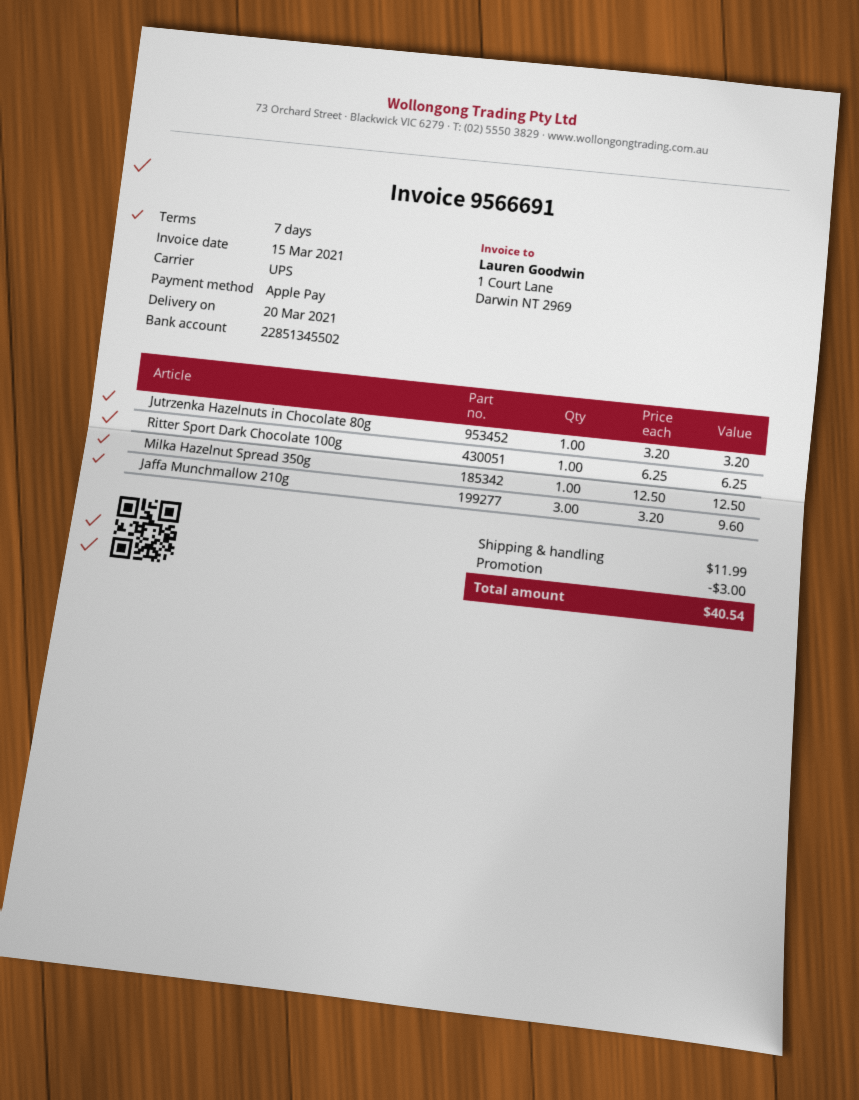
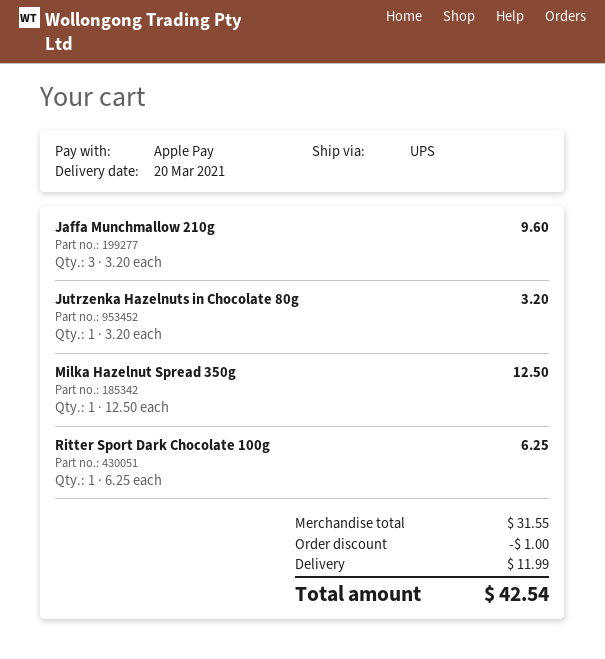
discount: 3.00 -> 1.00
total: 40.54 -> 42.54

